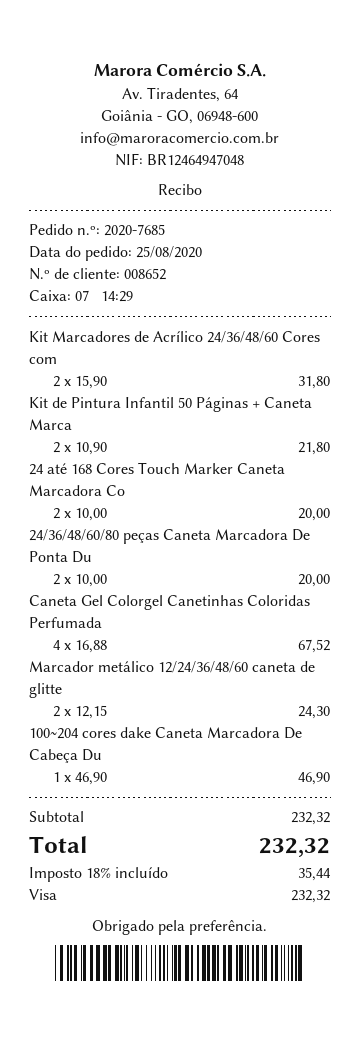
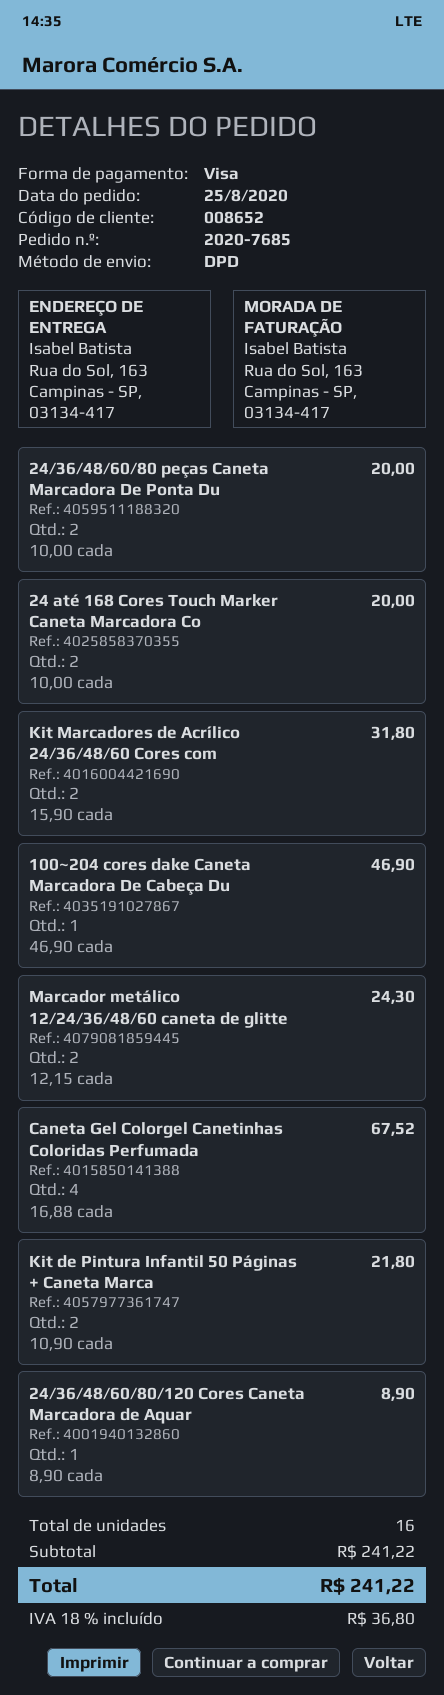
24/36/48/60/80/120 Cores Caneta Marcadora de Aquar: none -> 1 x 8.90 = 8.90
subtotal: 232.32 -> 241.22
tax: 18% = 35.44 -> 18% = 36.80
total: 232.32 -> 241.22

